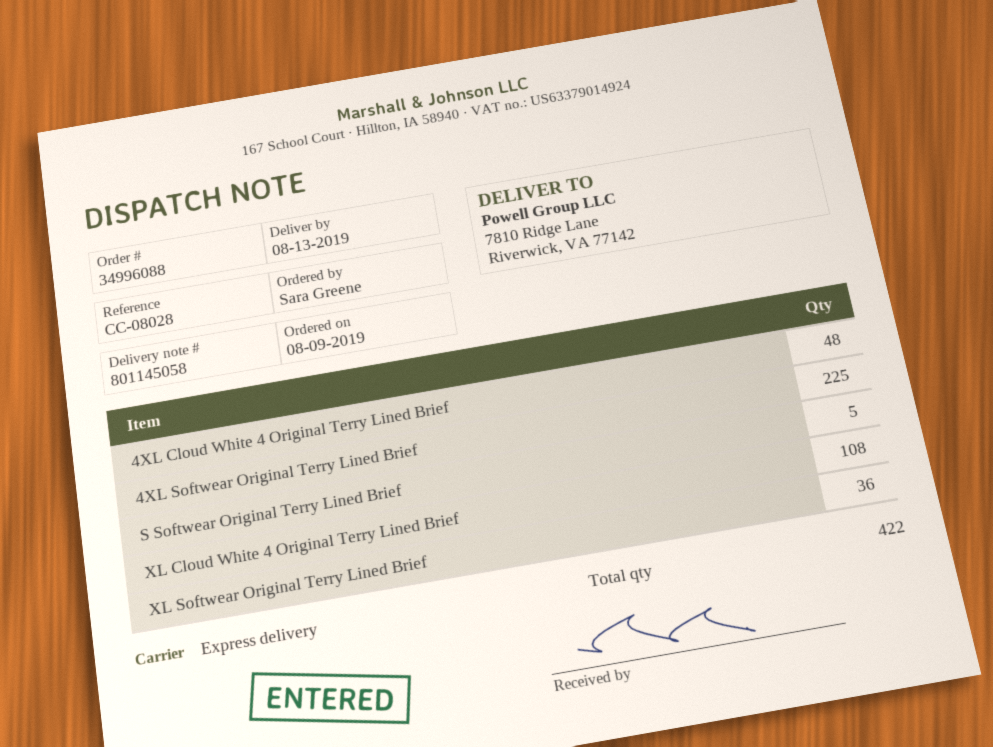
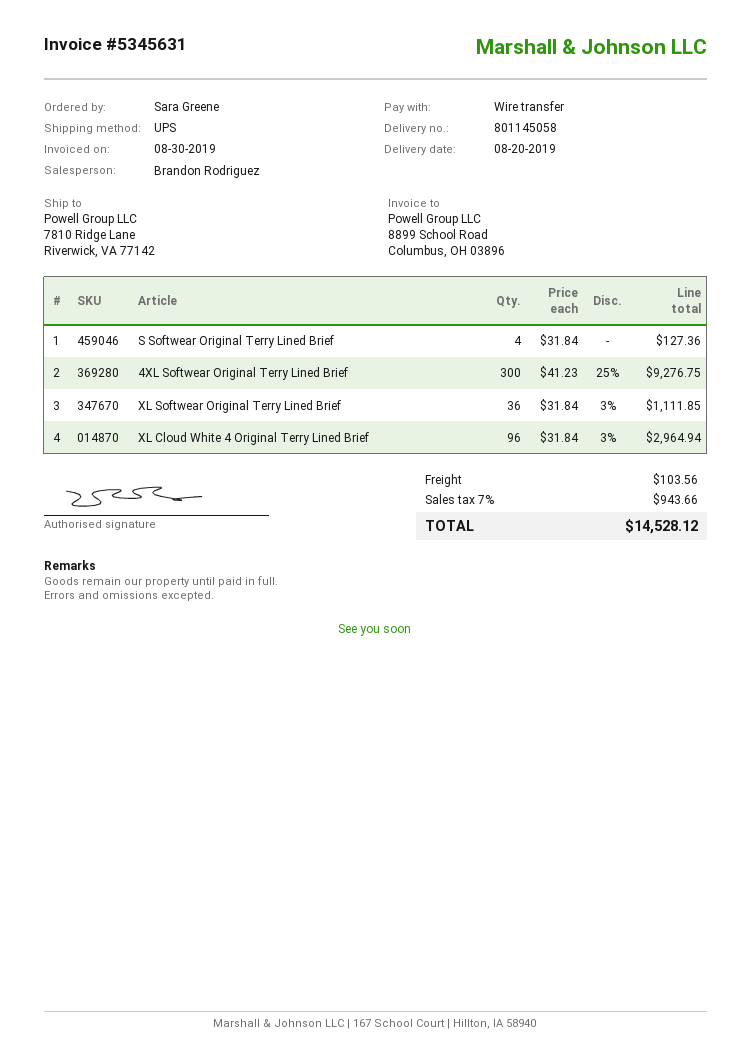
delivery date: 2019-08-13 -> 2019-08-20
shipping method: express -> UPS
4XL Cloud White 4 Original Terry Lined Brief: 48 -> none
4XL Softwear Original Terry Lined Brief: 225 -> 300
S Softwear Original Terry Lined Brief: 5 -> 4
XL Cloud White 4 Original Terry Lined Brief: 108 -> 96

